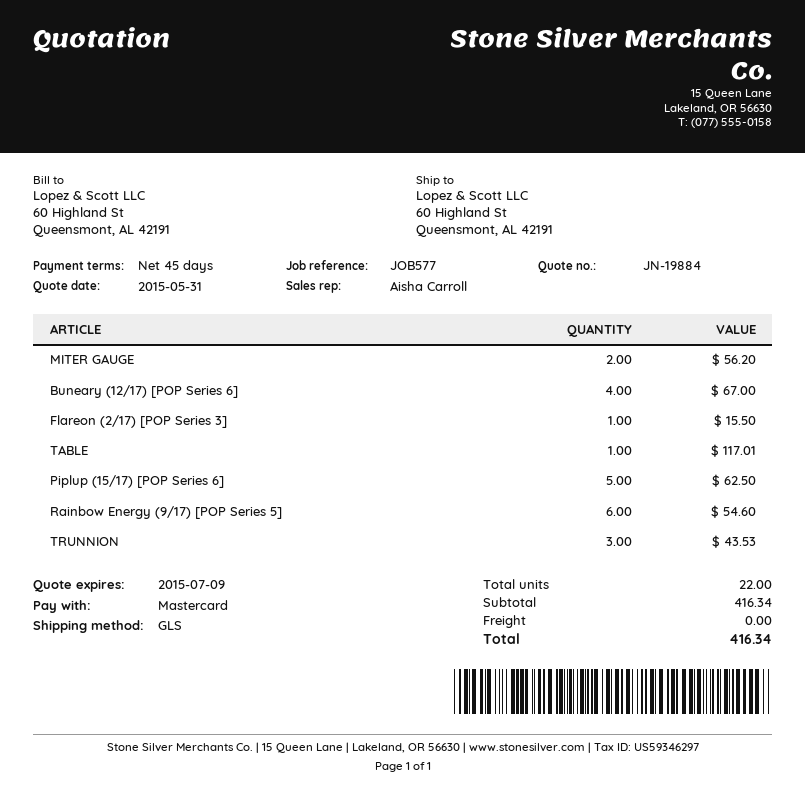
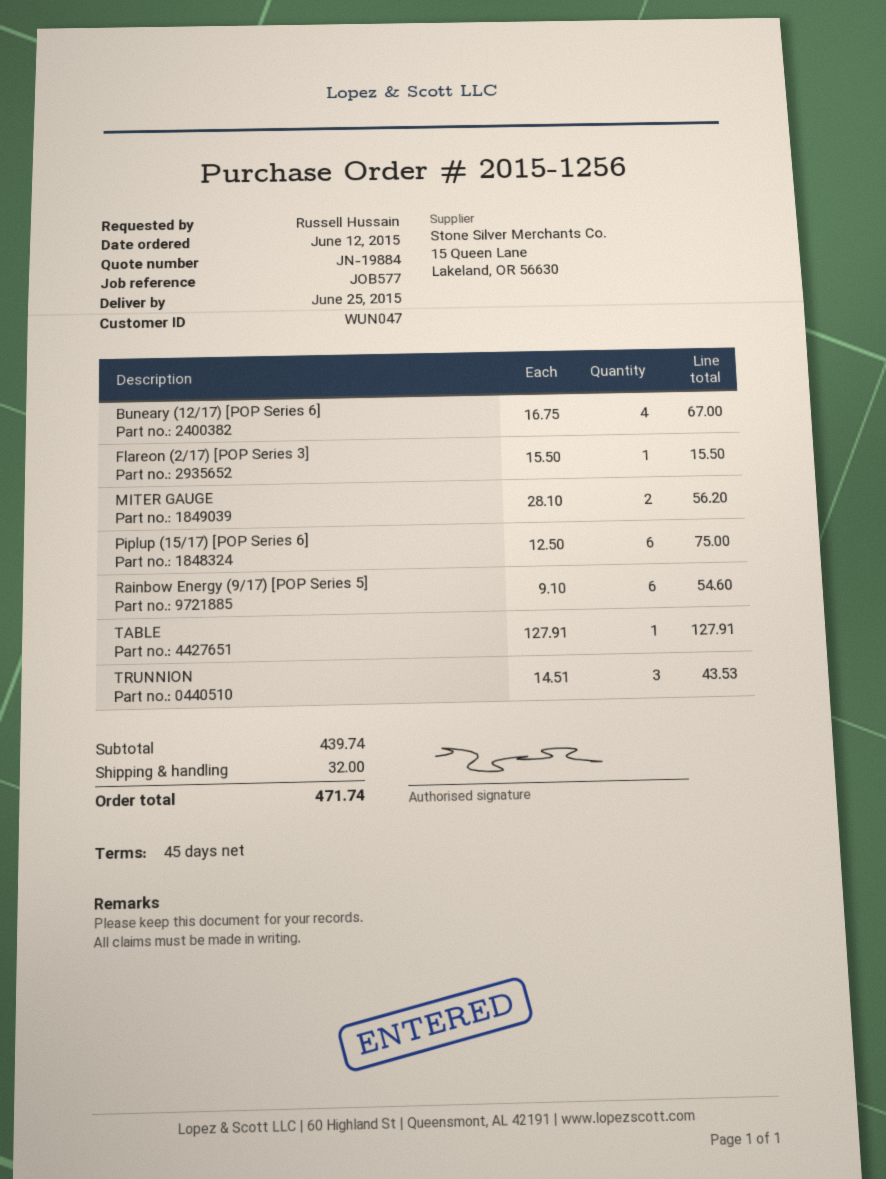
TABLE: 1 for 117.01 -> 1 for 127.91
Piplup (15/17) [POP Series 6]: 5 for 62.50 -> 6 for 75.00
subtotal: 416.34 -> 439.74
shipping: 0.00 -> 32.00
total: 416.34 -> 471.74

